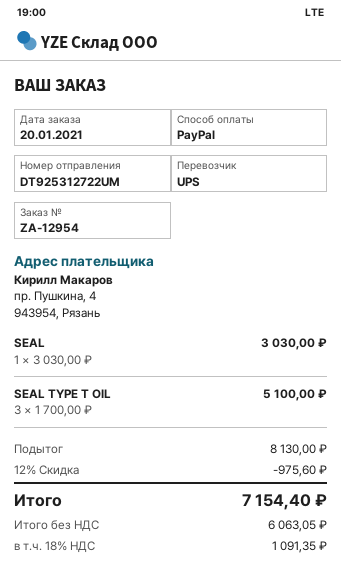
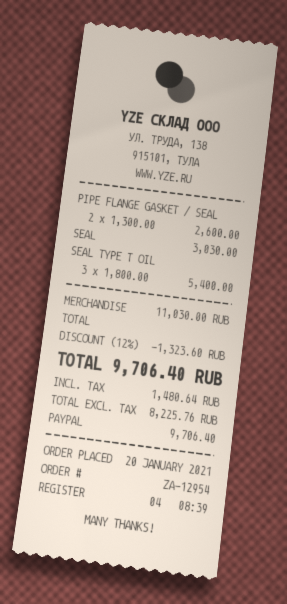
SEAL TYPE T OIL: 3 x 1700.00 = 5100.00 -> 3 x 1800.00 = 5400.00
PIPE FLANGE GASKET / SEAL: none -> 2 x 1300.00 = 2600.00
subtotal: 8130.00 -> 11030.00
discount: 12% = 975.60 -> 12% = 1323.60
net: 6063.05 -> 8225.76
tax: 1091.35 -> 1480.64
total: 7154.40 -> 9706.40

